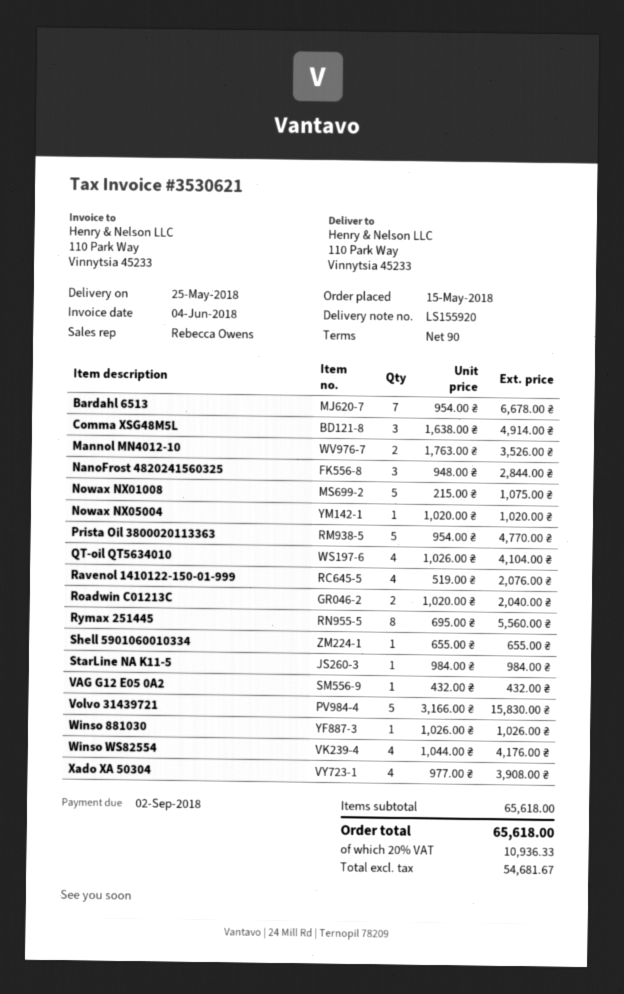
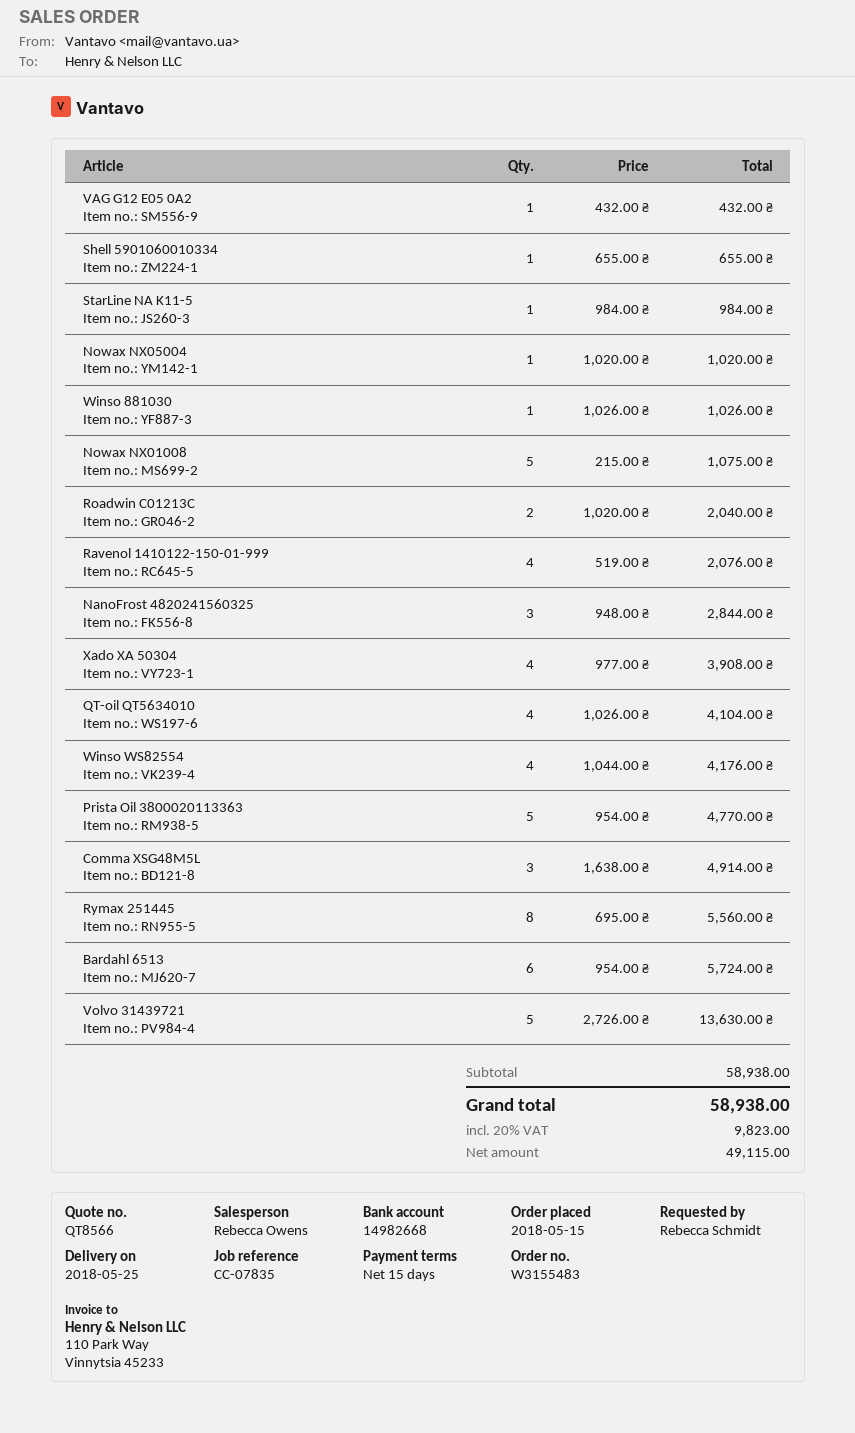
payment terms: 90 days -> 15 days
Bardahl 6513: 7 x 954.00 = 6678.00 -> 6 x 954.00 = 5724.00
Mannol MN4012-10: 2 x 1763.00 = 3526.00 -> none
Volvo 31439721: 5 x 3166.00 = 15830.00 -> 5 x 2726.00 = 13630.00
subtotal: 65618.00 -> 58938.00
net: 54681.67 -> 49115.00
tax: 20% = 10936.33 -> 20% = 9823.00
total: 65618.00 -> 58938.00

